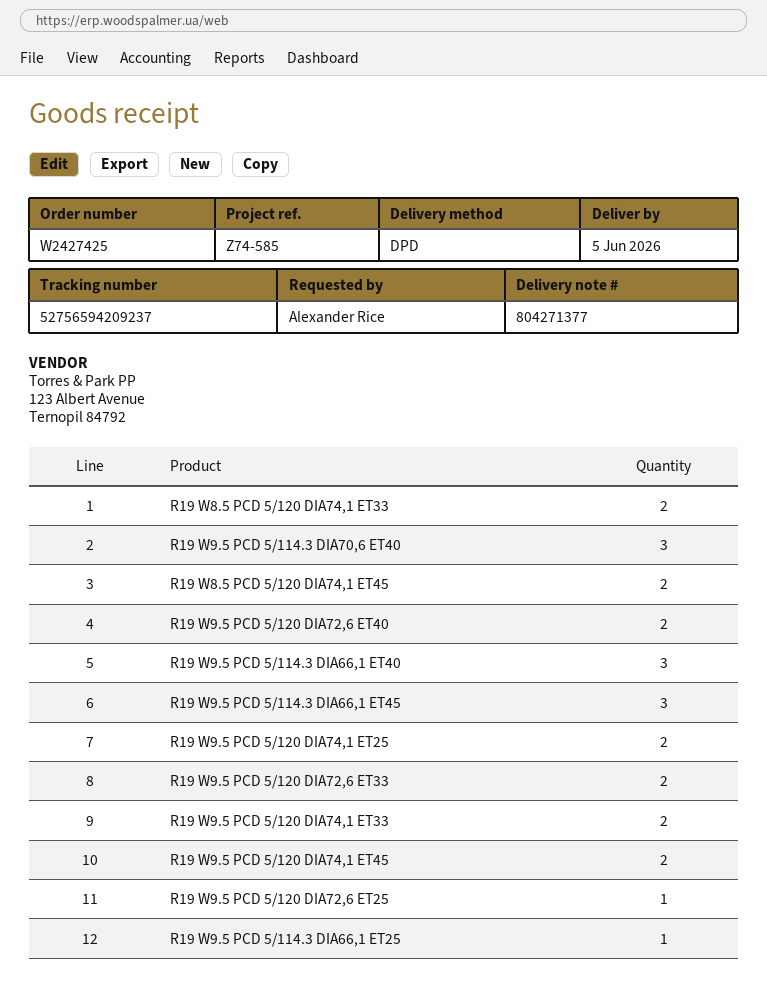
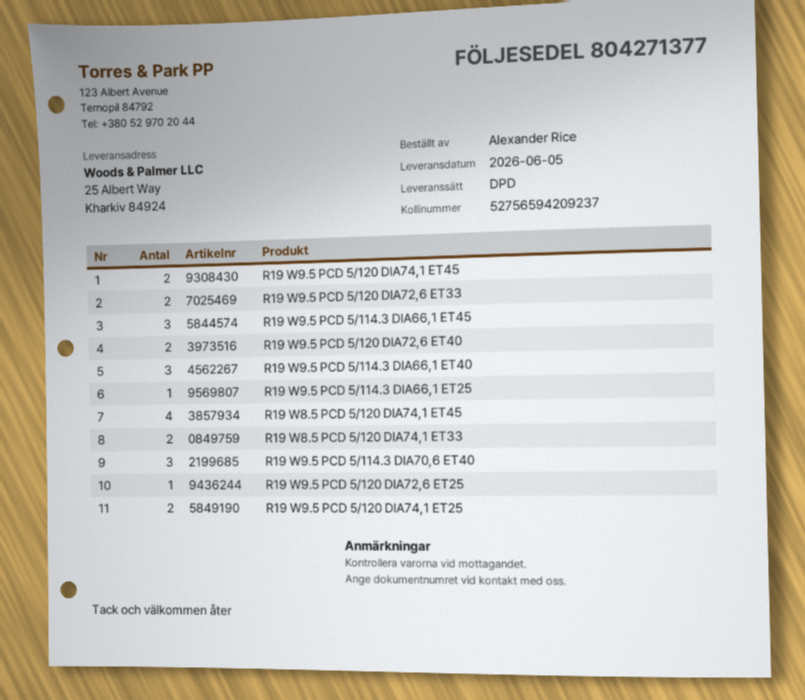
R19 W8.5 PCD 5/120 DIA74,1 ET45: 2 -> 4
R19 W9.5 PCD 5/120 DIA74,1 ET33: 2 -> none

